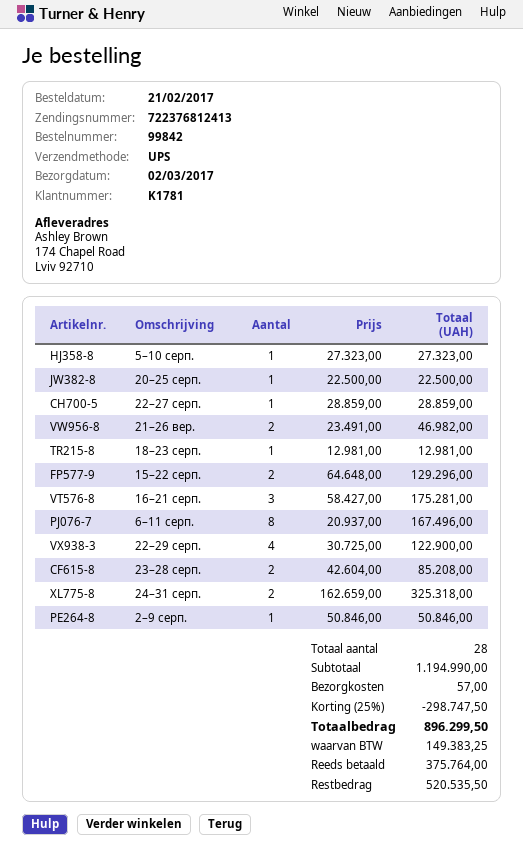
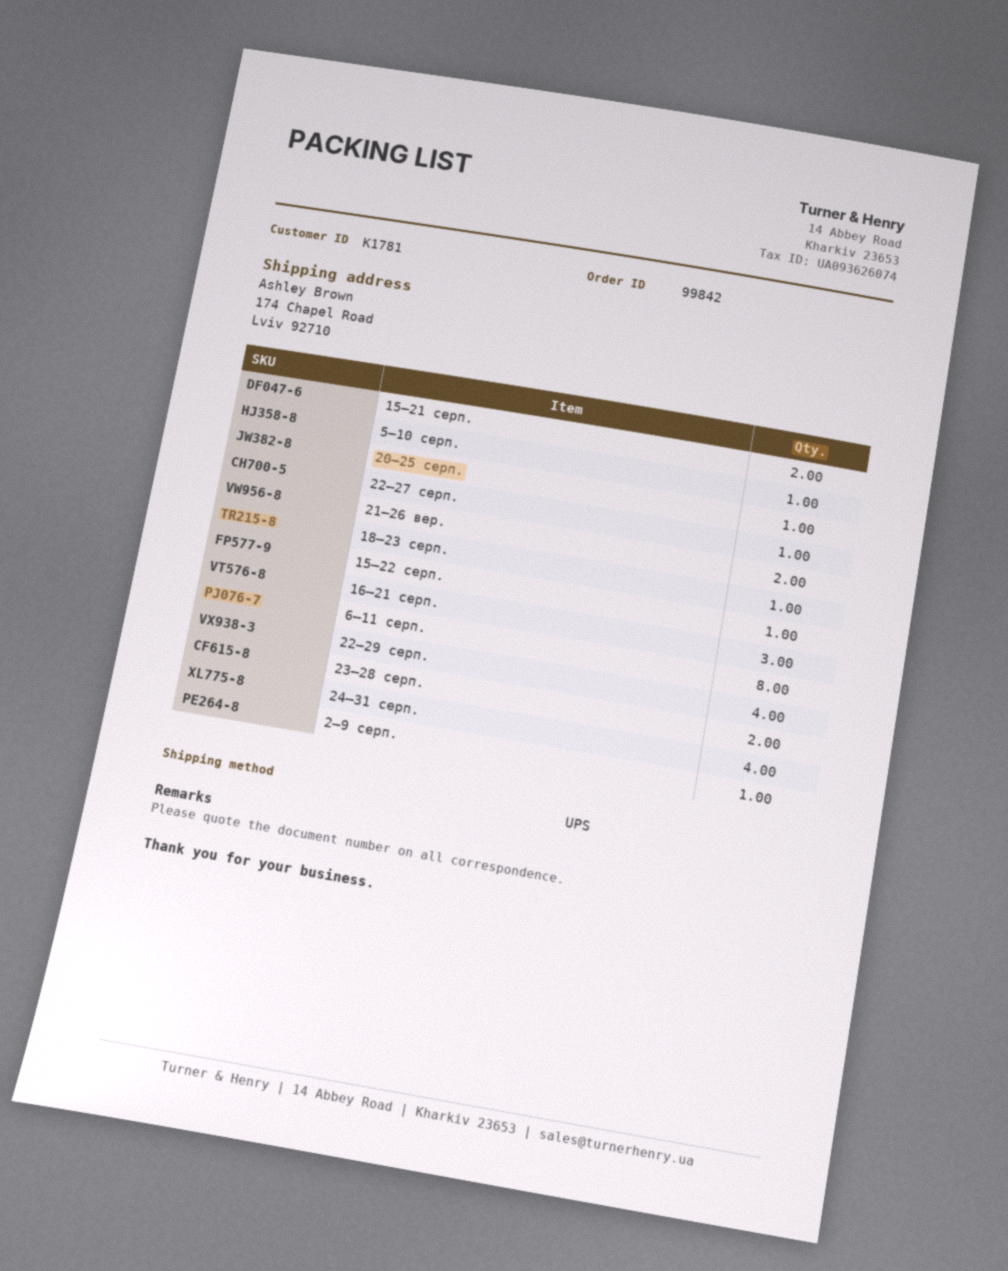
15–22 серп.: 2 -> 1
24–31 серп.: 2 -> 4
15–21 серп.: none -> 2

